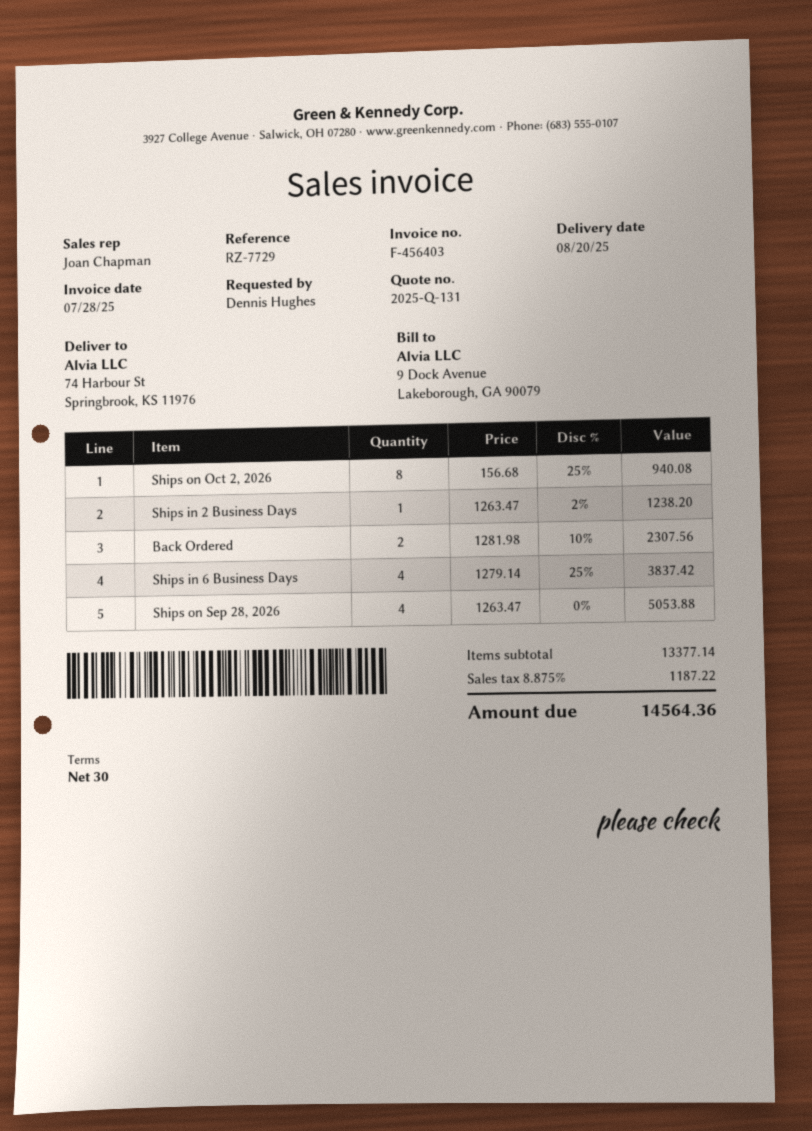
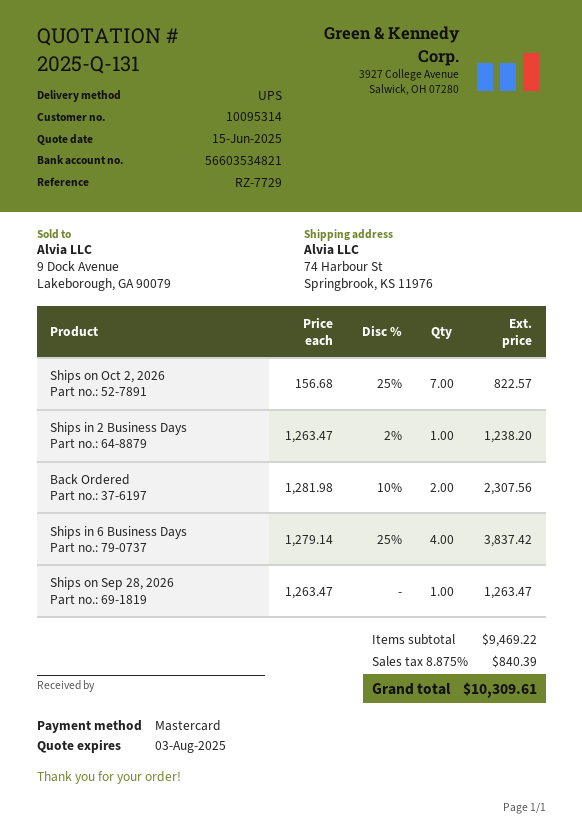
Ships on Oct 2, 2026: 8 x 156.68 - 25% = 940.08 -> 7 x 156.68 - 25% = 822.57
Ships on Sep 28, 2026: 4 x 1263.47 = 5053.88 -> 1 x 1263.47 = 1263.47
subtotal: 13377.14 -> 9469.22
tax: 8.875% = 1187.22 -> 8.875% = 840.39
total: 14564.36 -> 10309.61

